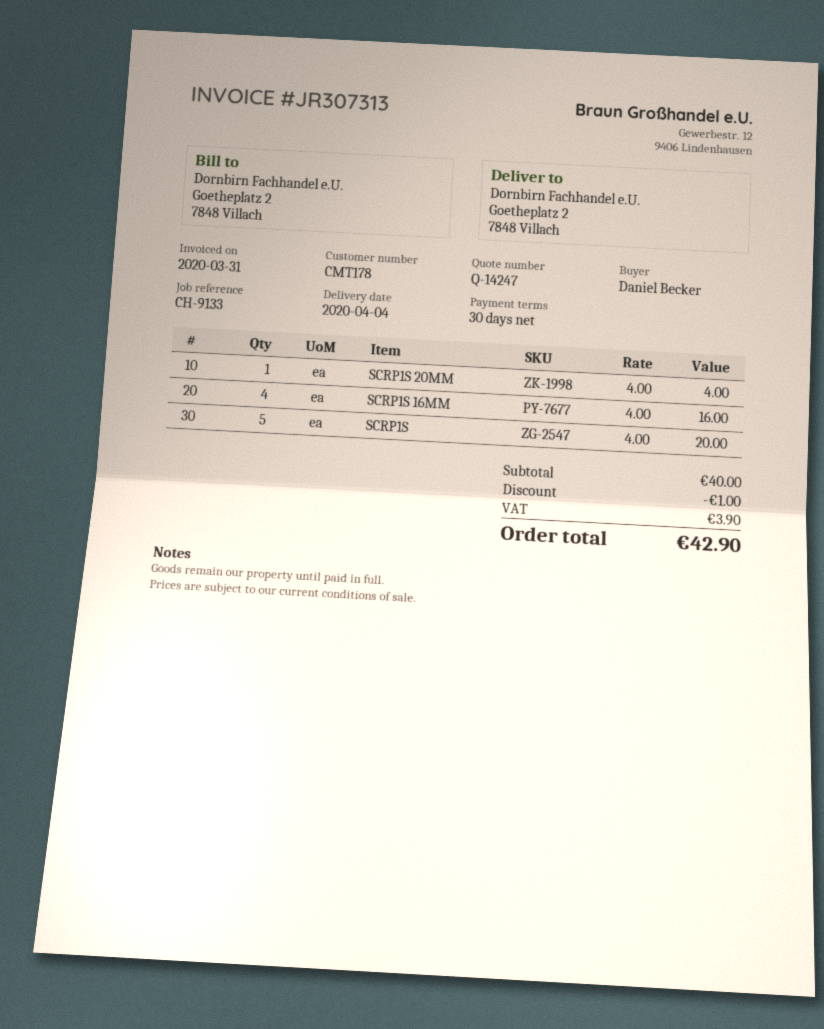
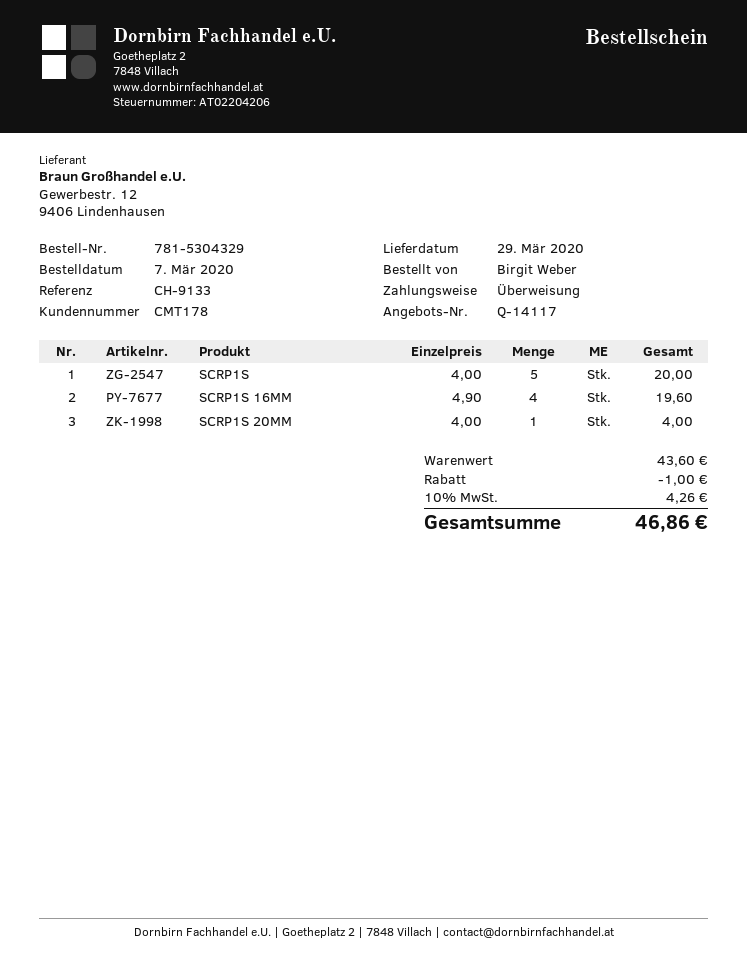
quote number: Q-14247 -> Q-14117
delivery date: 2020-04-04 -> 2020-03-29
ordered by: Daniel Becker -> Birgit Weber
SCRP1S 16MM: 4 x 4.00 = 16.00 -> 4 x 4.90 = 19.60
subtotal: 40.00 -> 43.60
tax: 3.90 -> 4.26
total: 42.90 -> 46.86

